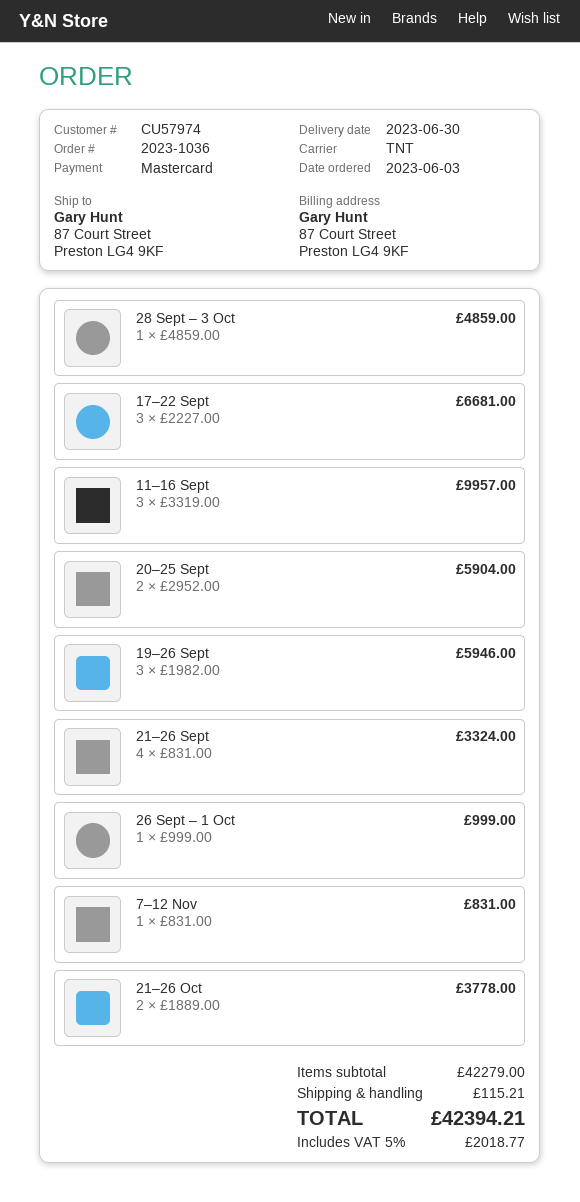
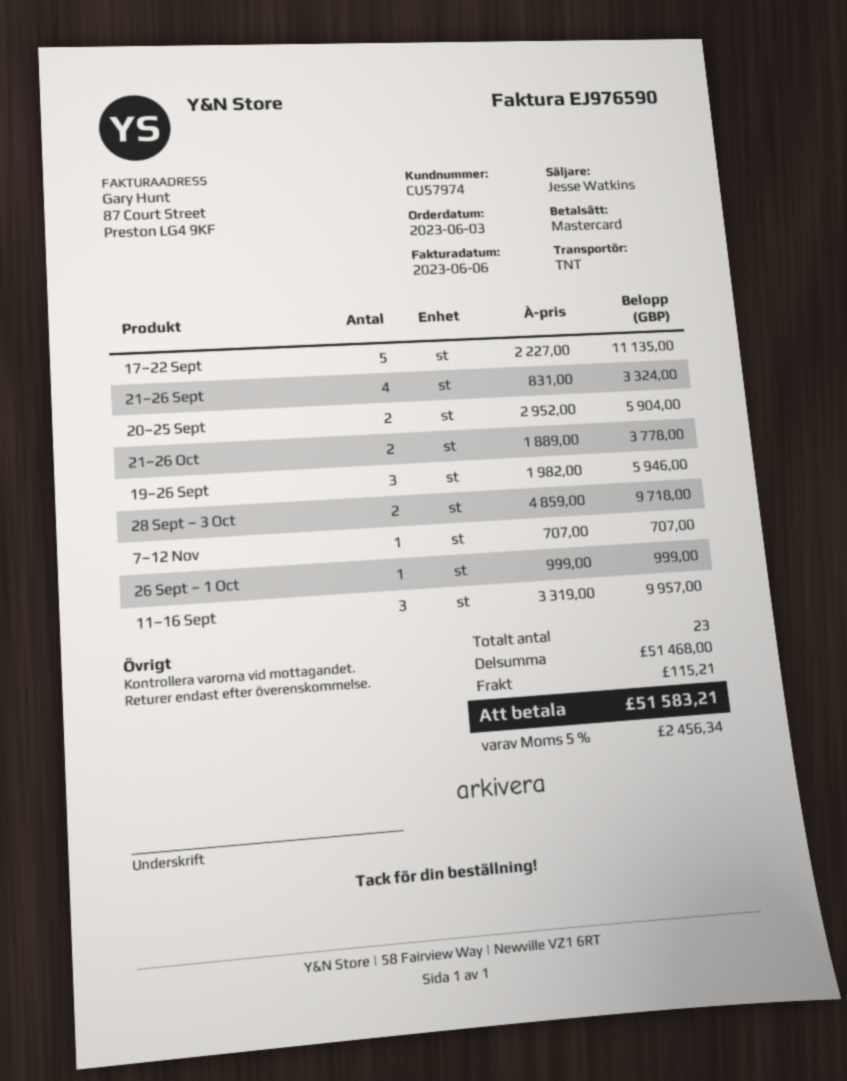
28 Sept – 3 Oct: 1 x 4859.00 = 4859.00 -> 2 x 4859.00 = 9718.00
17–22 Sept: 3 x 2227.00 = 6681.00 -> 5 x 2227.00 = 11135.00
7–12 Nov: 1 x 831.00 = 831.00 -> 1 x 707.00 = 707.00
subtotal: 42279.00 -> 51468.00
tax: 5% = 2018.77 -> 5% = 2456.34
total: 42394.21 -> 51583.21

